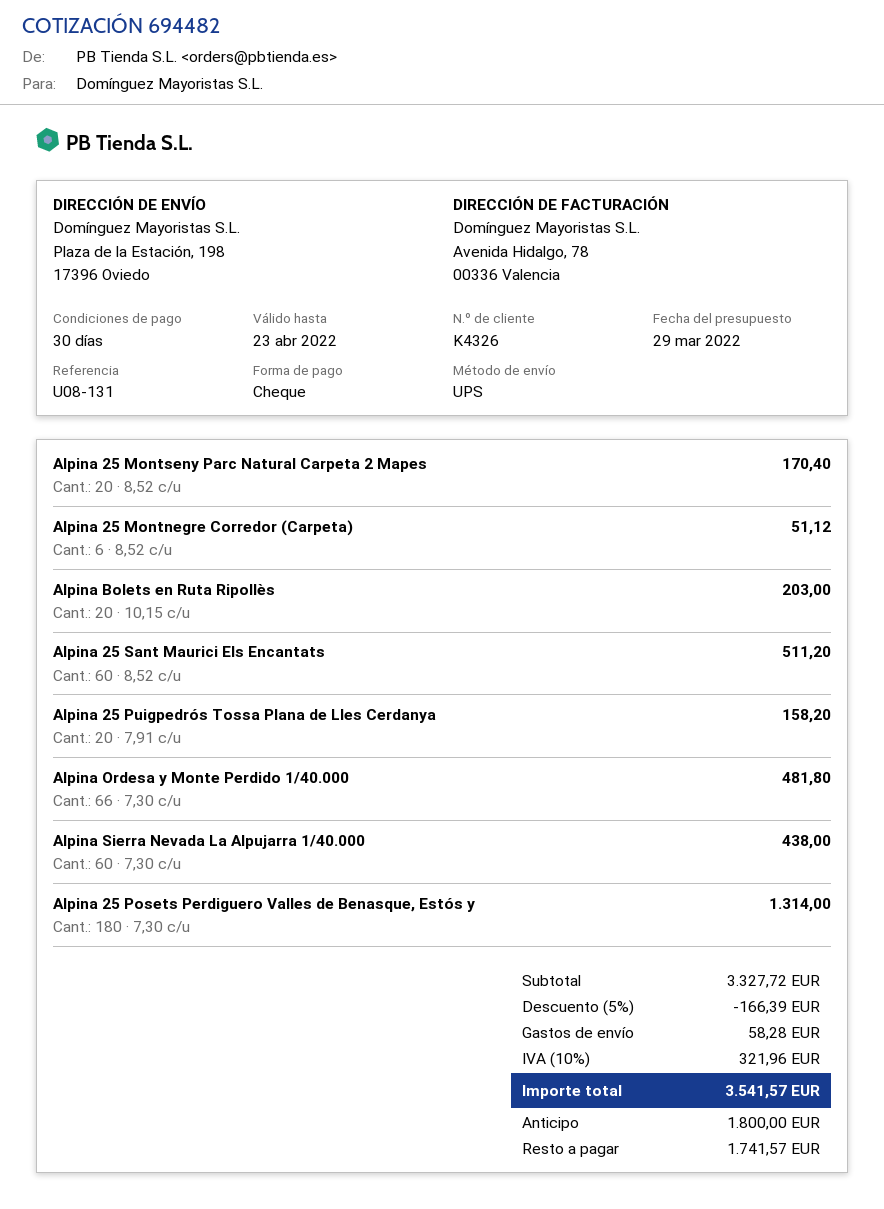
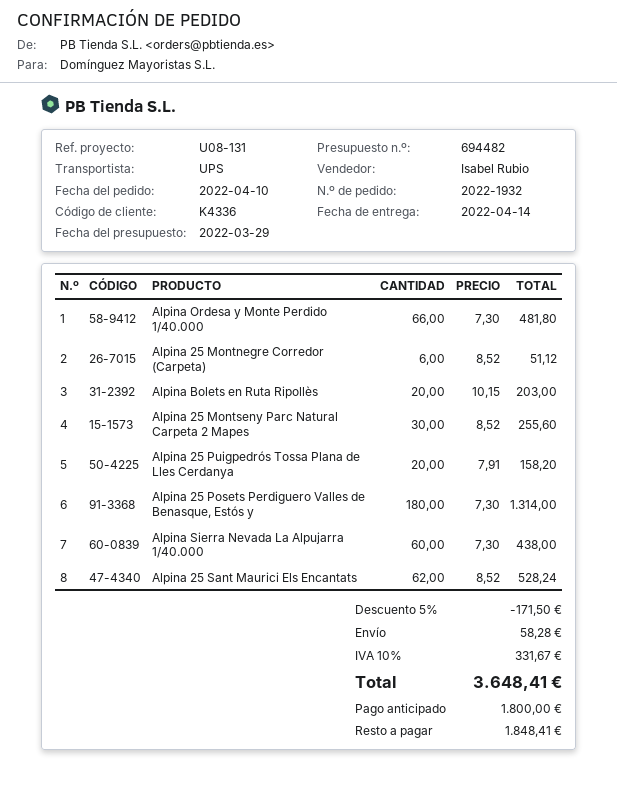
customer number: K4326 -> K4336
Alpina 25 Montseny Parc Natural Carpeta 2 Mapes: 20 x 8.52 = 170.40 -> 30 x 8.52 = 255.60
Alpina 25 Sant Maurici Els Encantats: 60 x 8.52 = 511.20 -> 62 x 8.52 = 528.24
discount: 5% = 166.39 -> 5% = 171.50
tax: 10% = 321.96 -> 10% = 331.67
total: 3541.57 -> 3648.41
balance: 1741.57 -> 1848.41

